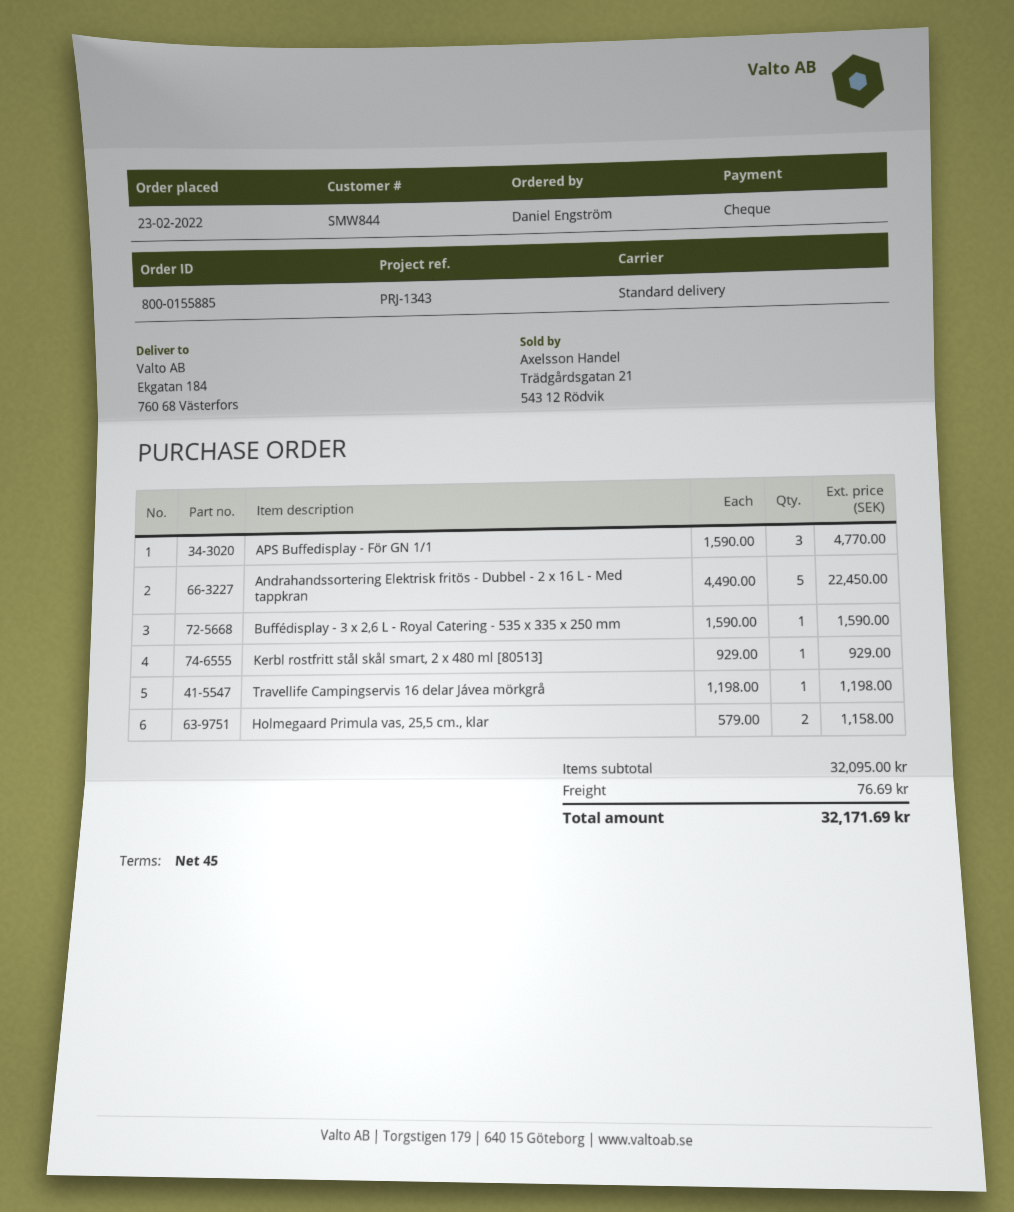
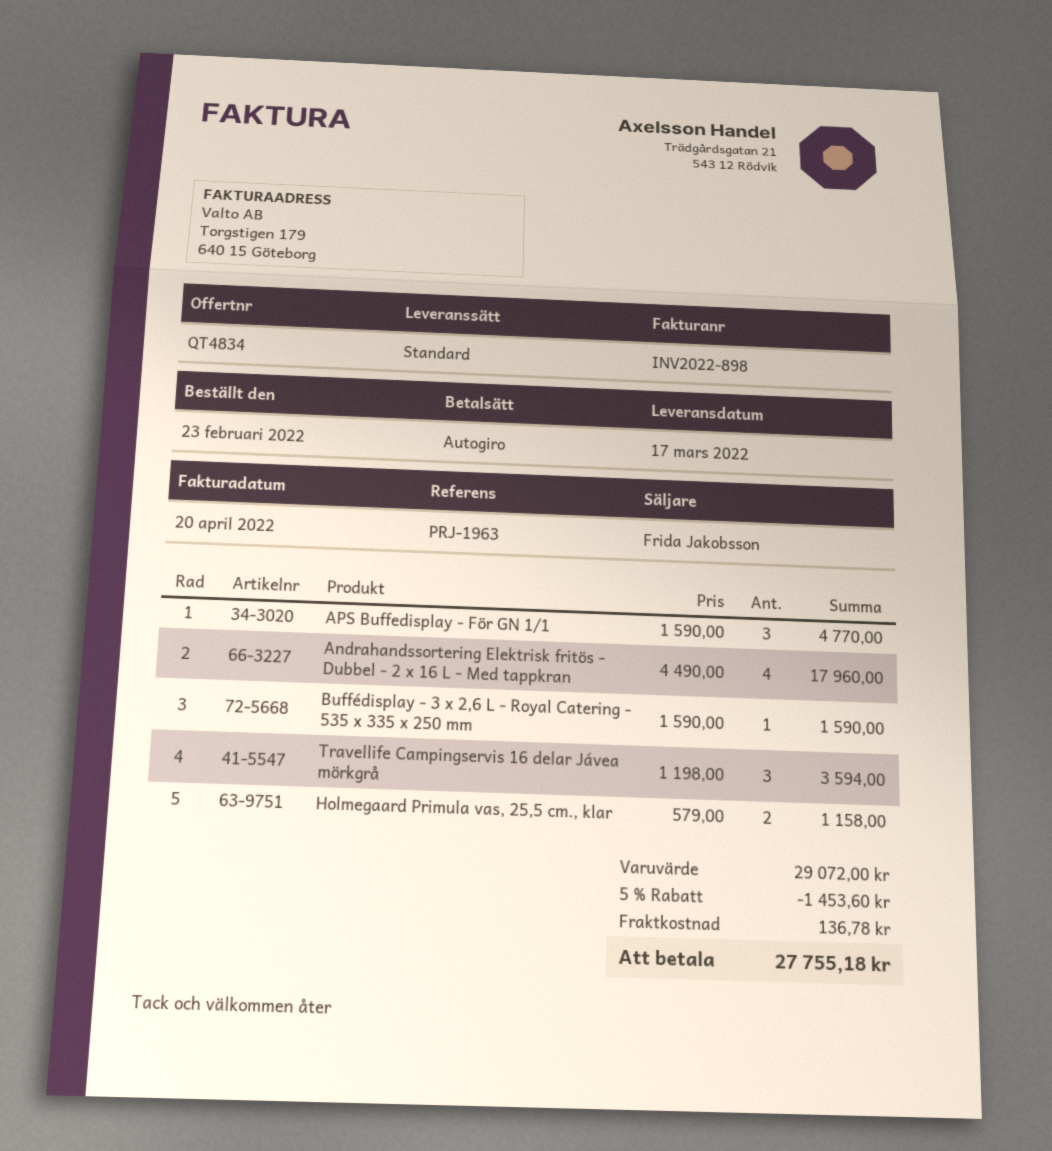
reference: PRJ-1343 -> PRJ-1963
payment method: cheque -> direct debit
Andrahandssortering Elektrisk fritös - Dubbel - 2 x 16 L - Med tappkran: 5 x 4490.00 = 22450.00 -> 4 x 4490.00 = 17960.00
Kerbl rostfritt stål skål smart, 2 x 480 ml [80513]: 1 x 929.00 = 929.00 -> none
Travellife Campingservis 16 delar Jávea mörkgrå: 1 x 1198.00 = 1198.00 -> 3 x 1198.00 = 3594.00
subtotal: 32095.00 -> 29072.00
discount: none -> 5% = 1453.60
shipping: 76.69 -> 136.78
total: 32171.69 -> 27755.18

